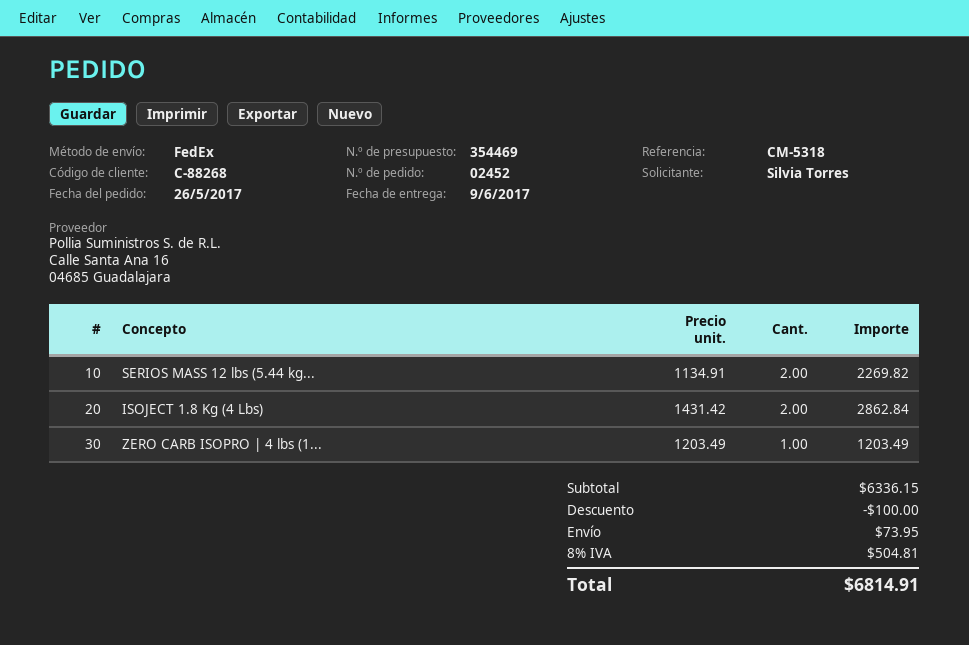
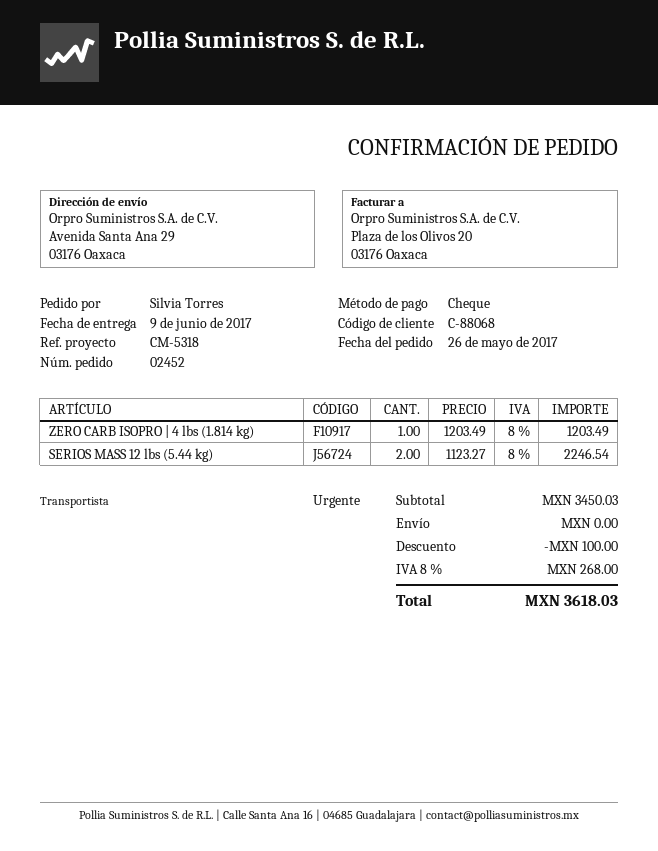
customer number: C-88268 -> C-88068
shipping method: FedEx -> express
SERIOS MASS 12 lbs (5.44 kg...: 2 x 1134.91 = 2269.82 -> 2 x 1123.27 = 2246.54
ISOJECT 1.8 Kg (4 Lbs): 2 x 1431.42 = 2862.84 -> none
subtotal: 6336.15 -> 3450.03
shipping: 73.95 -> 0.00
tax: 8% = 504.81 -> 8% = 268.00
total: 6814.91 -> 3618.03

